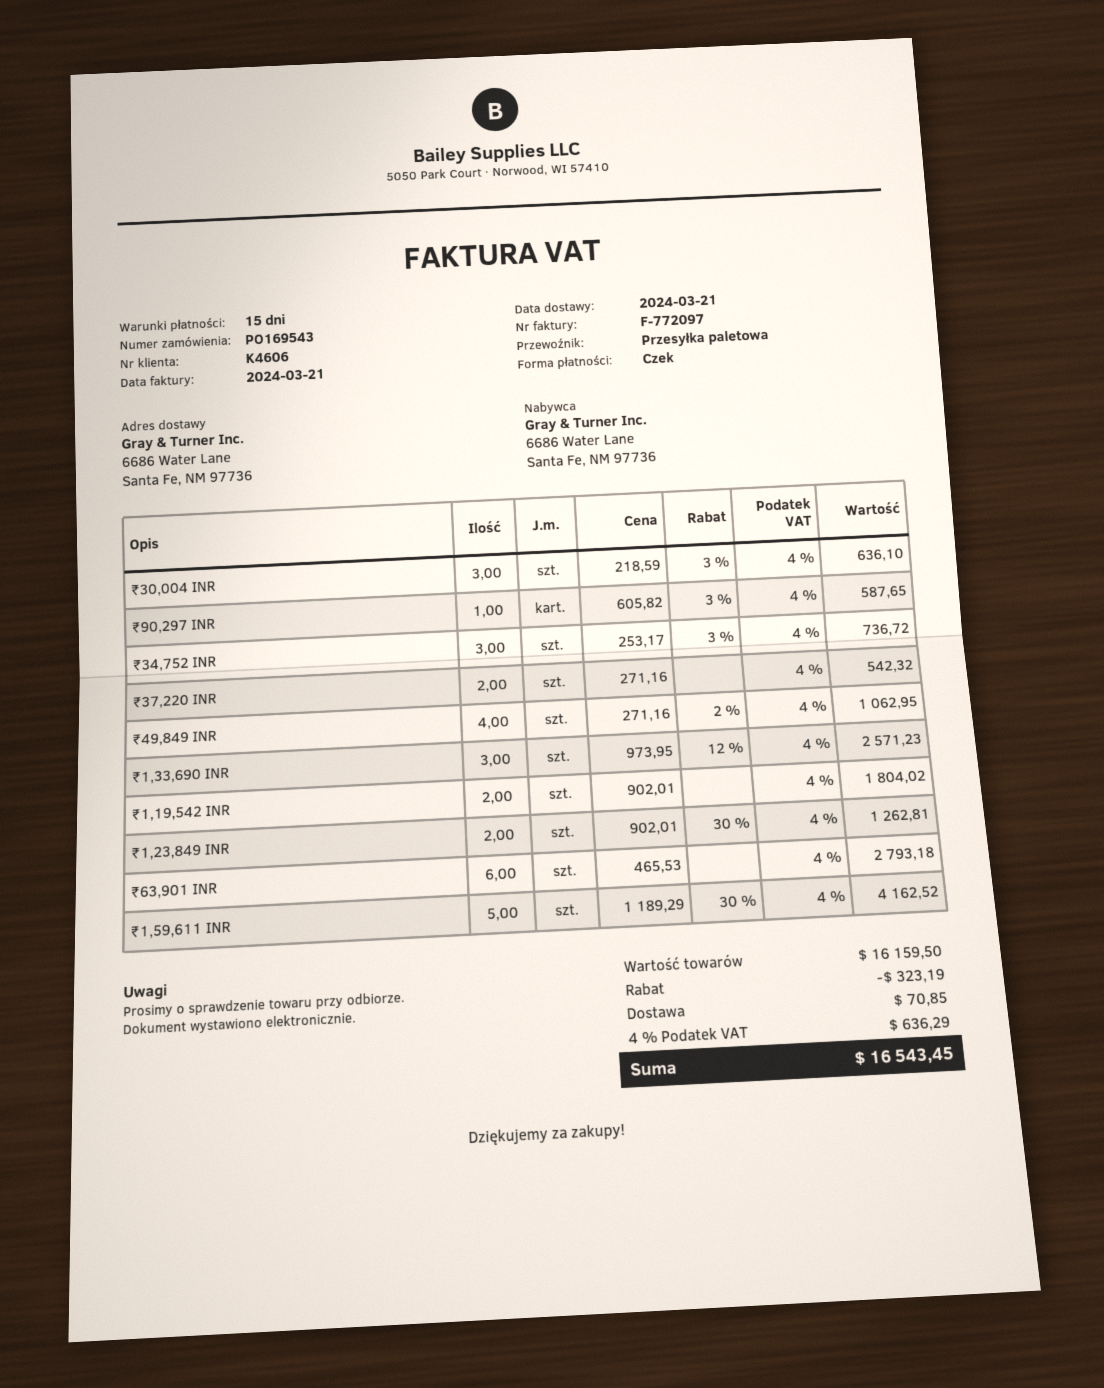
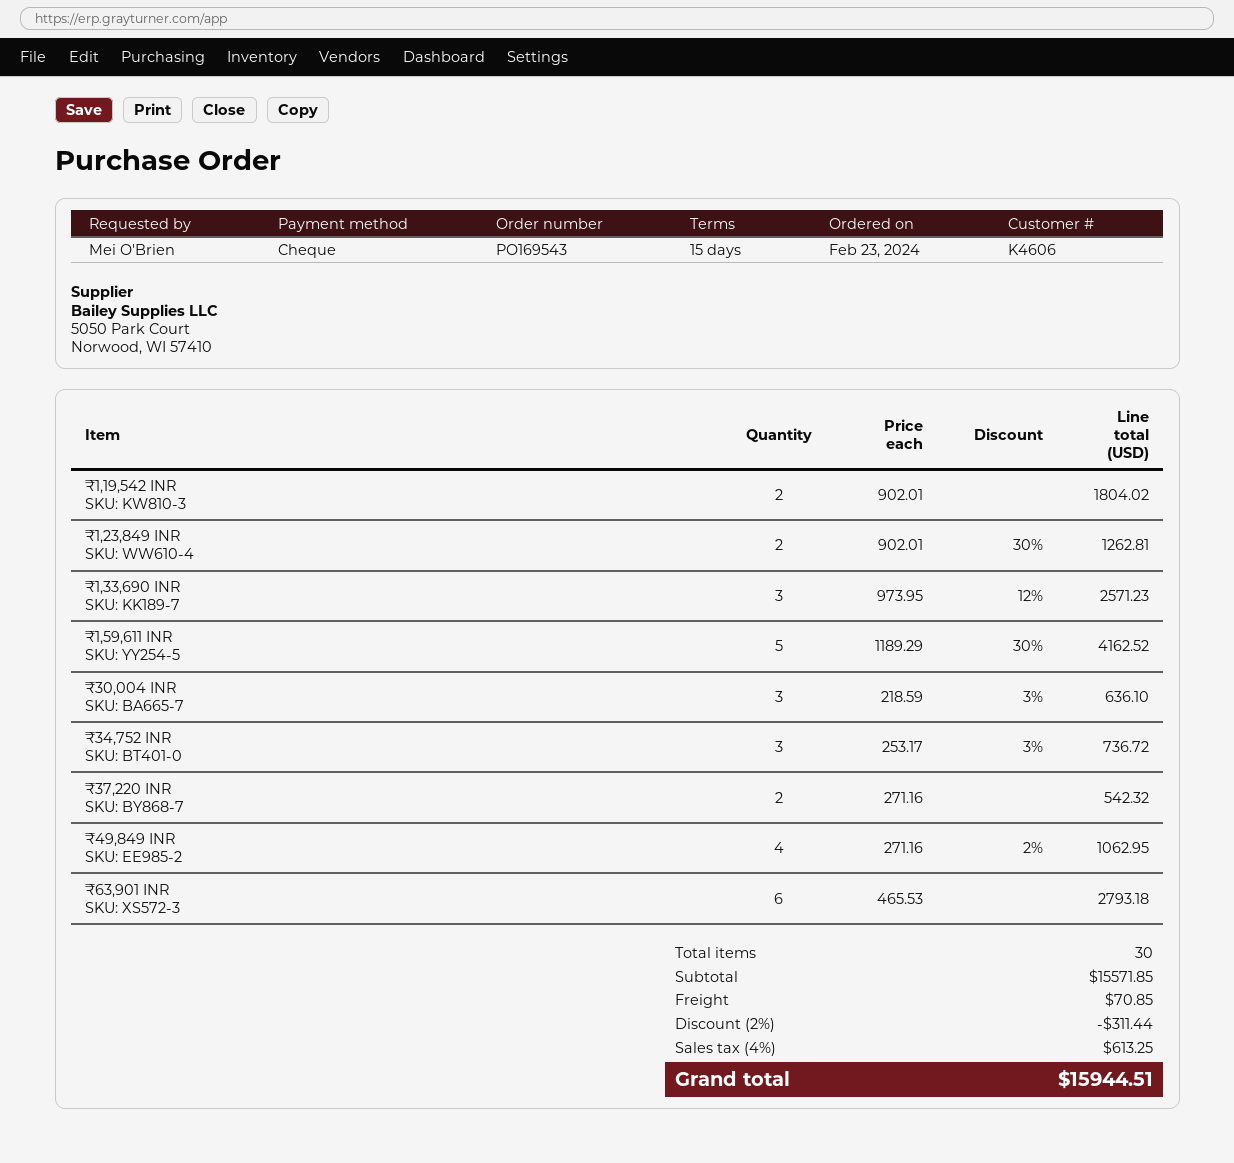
₹90,297 INR: 1 x 605.82 - 3% = 587.65 -> none
subtotal: 16159.50 -> 15571.85
discount: 323.19 -> 311.44
tax: 4% = 636.29 -> 4% = 613.25
total: 16543.45 -> 15944.51

